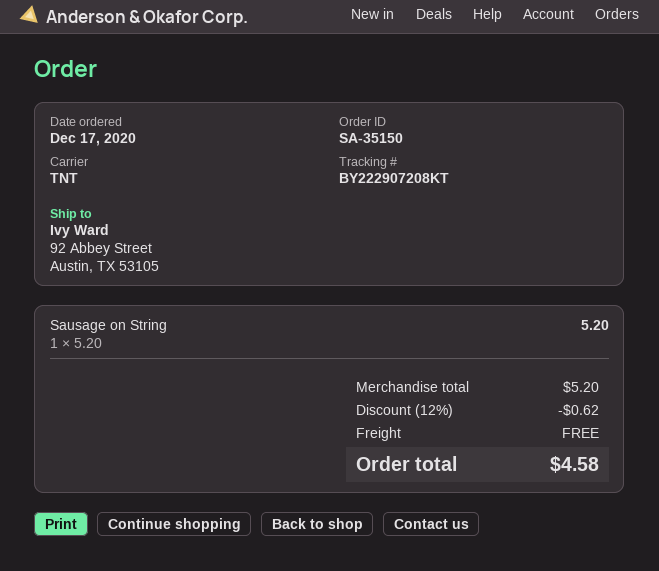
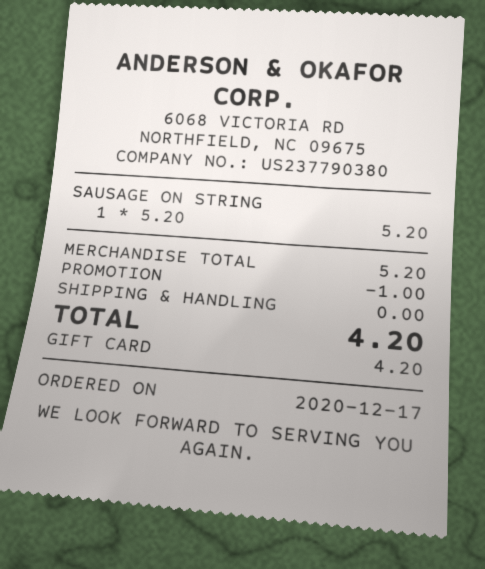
discount: 0.62 -> 1.00
total: 4.58 -> 4.20

